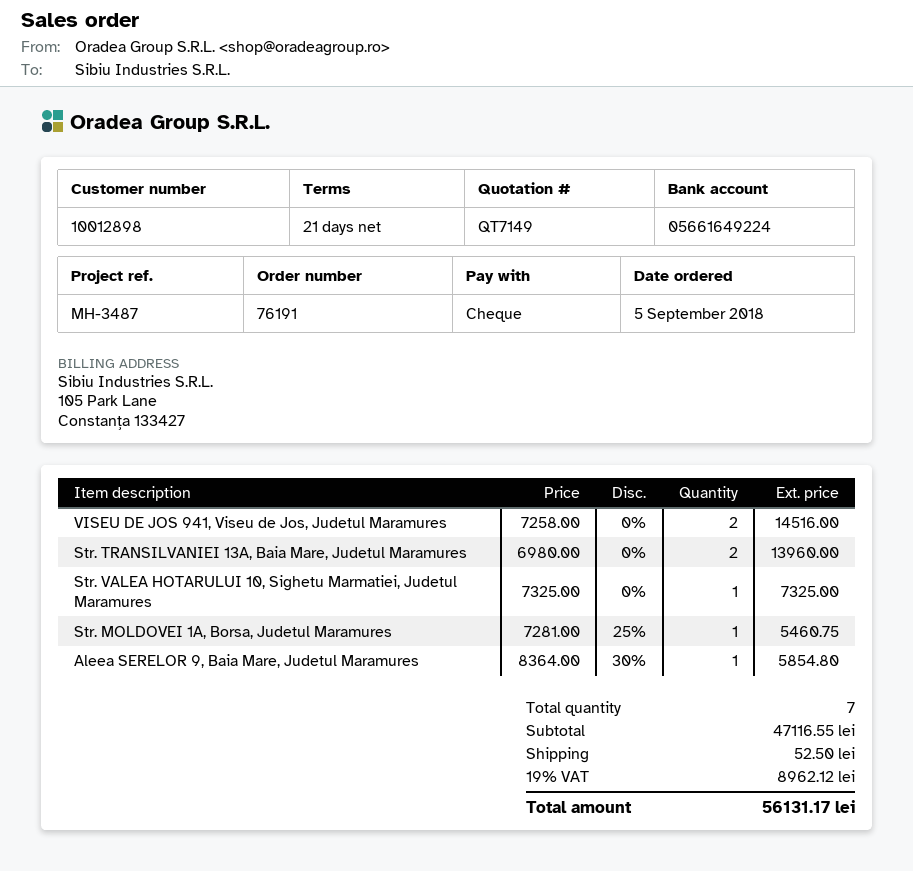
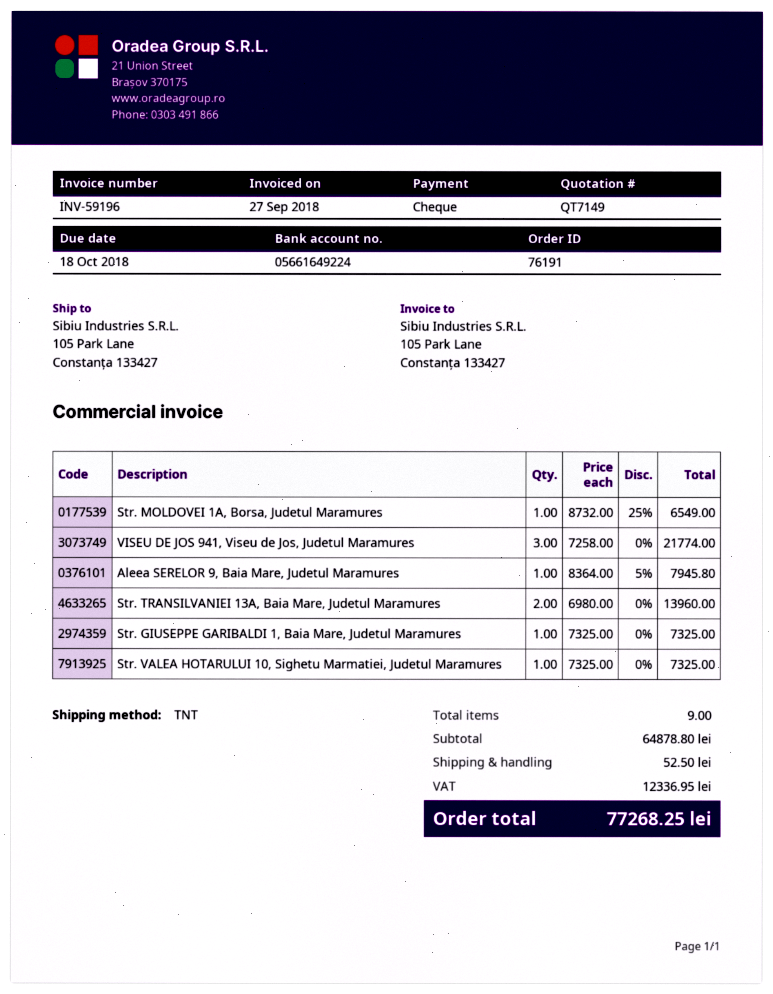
VISEU DE JOS 941, Viseu de Jos, Judetul Maramures: 2 x 7258.00 = 14516.00 -> 3 x 7258.00 = 21774.00
Str. MOLDOVEI 1A, Borsa, Judetul Maramures: 1 x 7281.00 - 25% = 5460.75 -> 1 x 8732.00 - 25% = 6549.00
Aleea SERELOR 9, Baia Mare, Judetul Maramures: 1 x 8364.00 - 30% = 5854.80 -> 1 x 8364.00 - 5% = 7945.80
Str. GIUSEPPE GARIBALDI 1, Baia Mare, Judetul Maramures: none -> 1 x 7325.00 = 7325.00
total quantity: 7 -> 9
subtotal: 47116.55 -> 64878.80
tax: 8962.12 -> 12336.95
total: 56131.17 -> 77268.25

